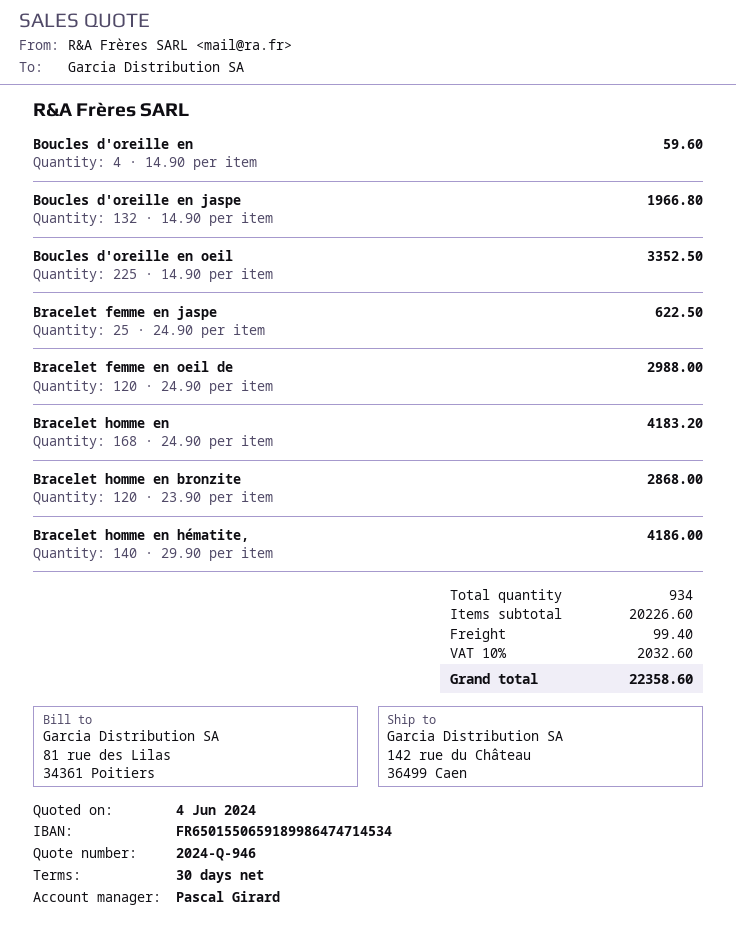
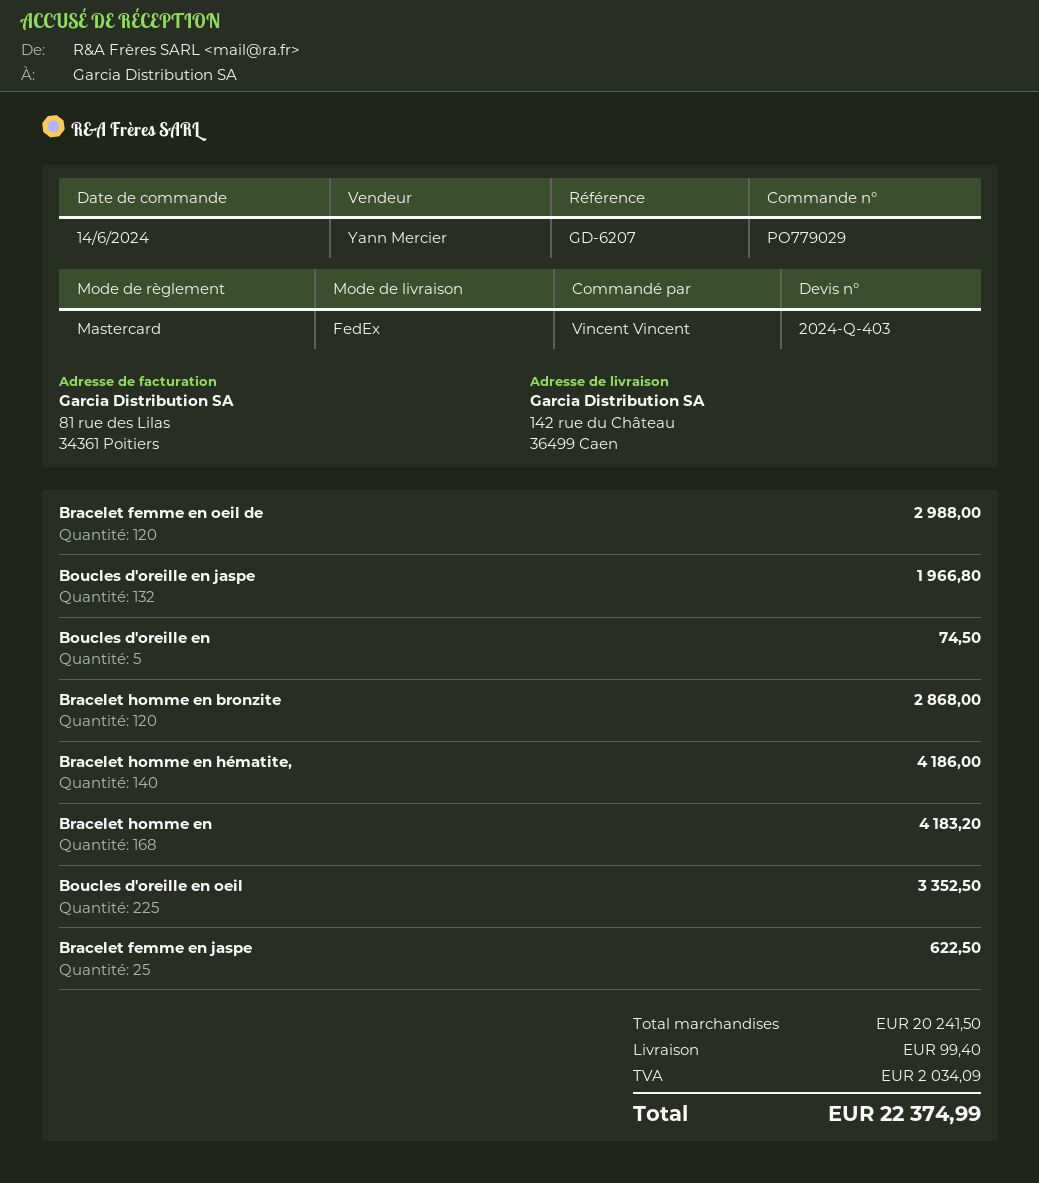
quote number: 2024-Q-946 -> 2024-Q-403
sales rep: Pascal Girard -> Yann Mercier
Boucles d'oreille en: 4 for 59.60 -> 5 for 74.50
subtotal: 20226.60 -> 20241.50
tax: 2032.60 -> 2034.09
total: 22358.60 -> 22374.99

